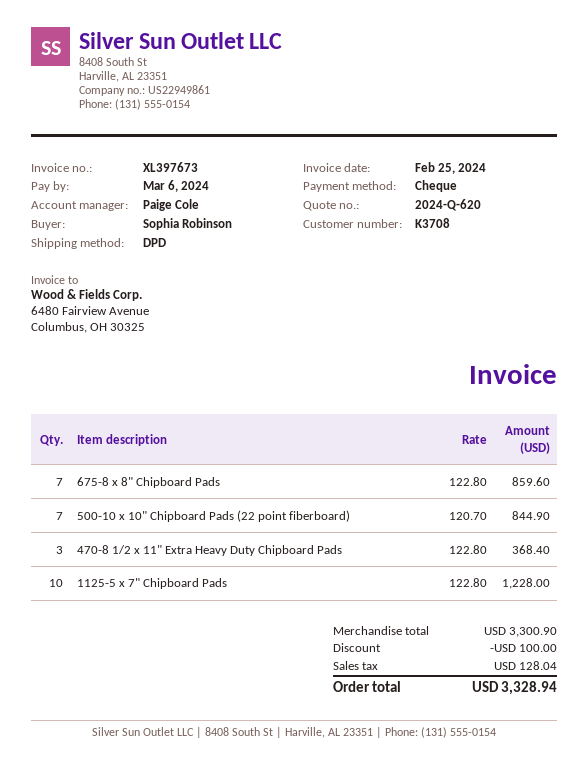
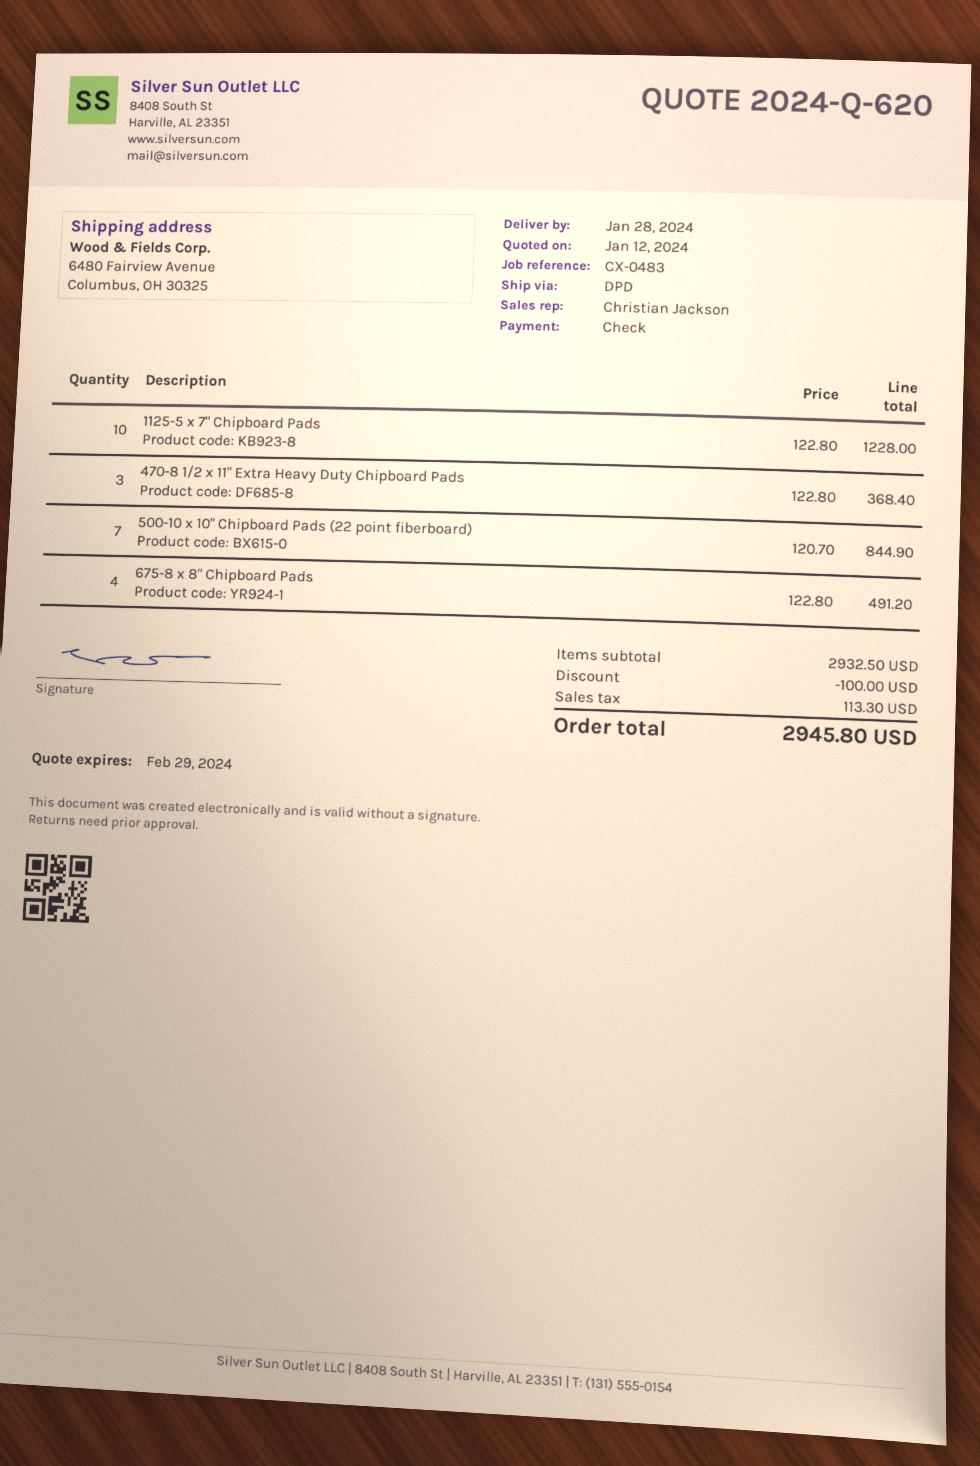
sales rep: Paige Cole -> Christian Jackson
675-8 x 8" Chipboard Pads: 7 x 122.80 = 859.60 -> 4 x 122.80 = 491.20
subtotal: 3300.90 -> 2932.50
tax: 128.04 -> 113.30
total: 3328.94 -> 2945.80

